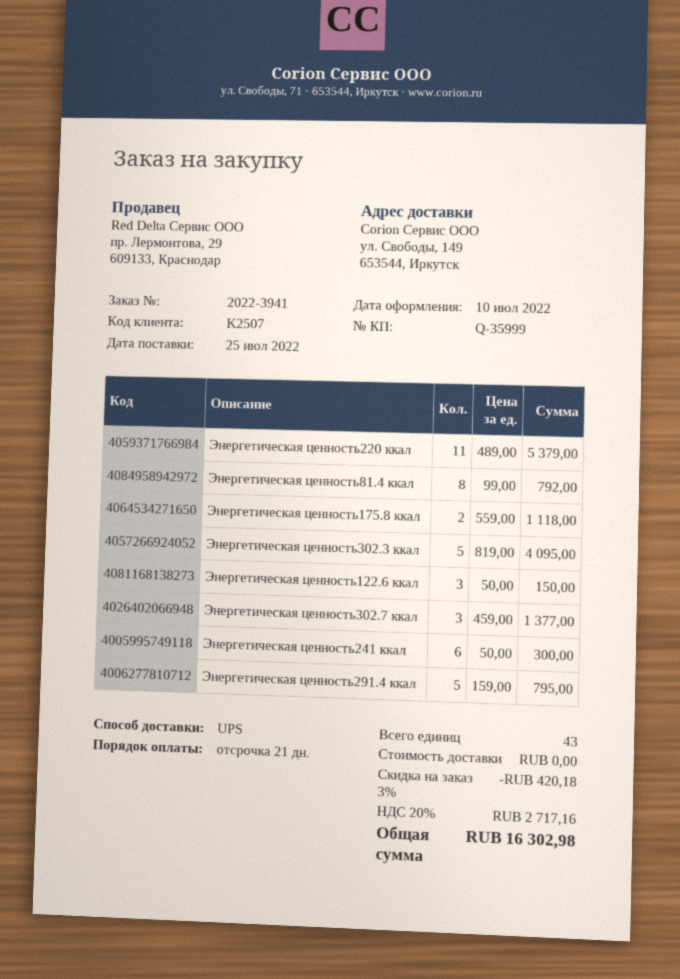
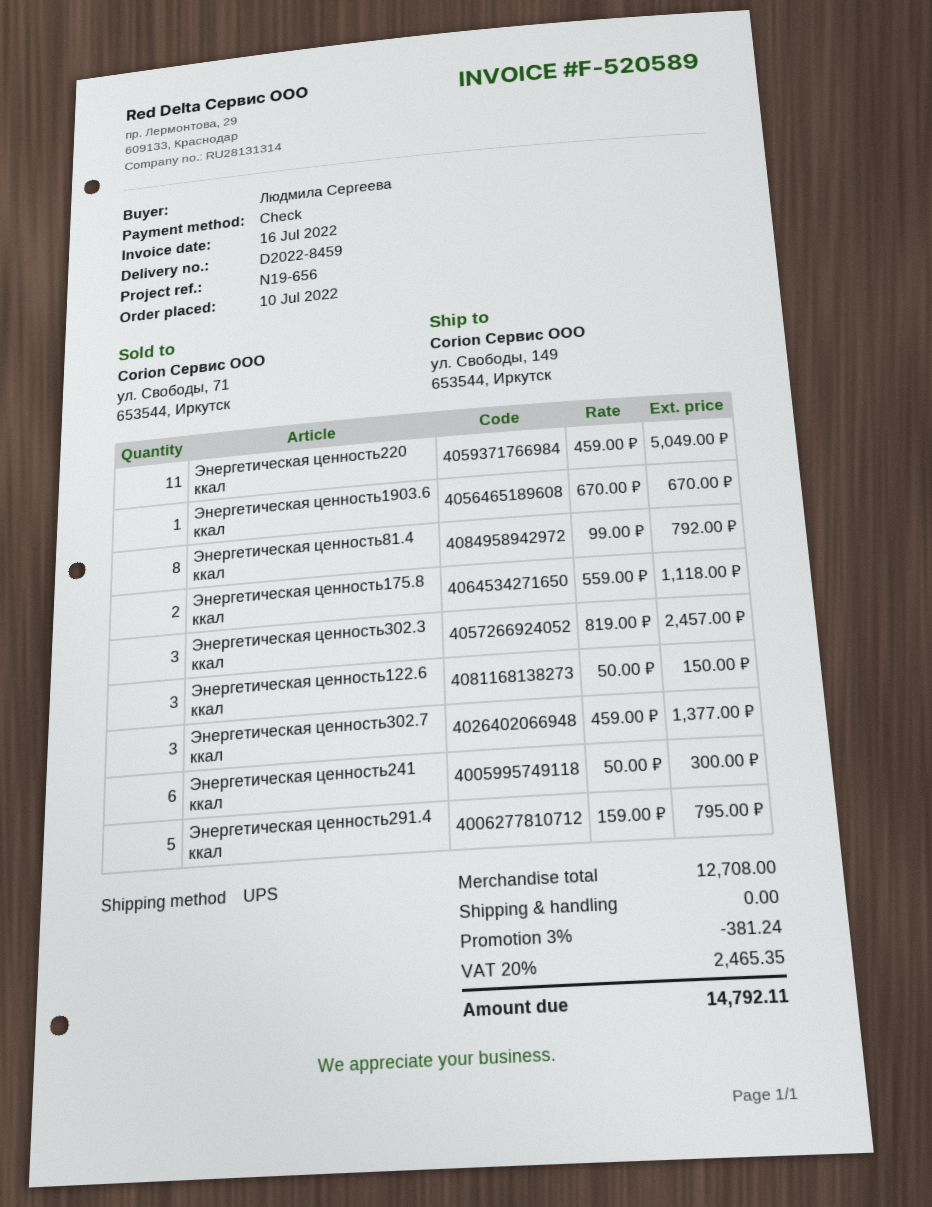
Энергетическая ценность220 ккал: 11 x 489.00 = 5379.00 -> 11 x 459.00 = 5049.00
Энергетическая ценность302.3 ккал: 5 x 819.00 = 4095.00 -> 3 x 819.00 = 2457.00
Энергетическая ценность1903.6 ккал: none -> 1 x 670.00 = 670.00
discount: 3% = 420.18 -> 3% = 381.24
tax: 20% = 2717.16 -> 20% = 2465.35
total: 16302.98 -> 14792.11

